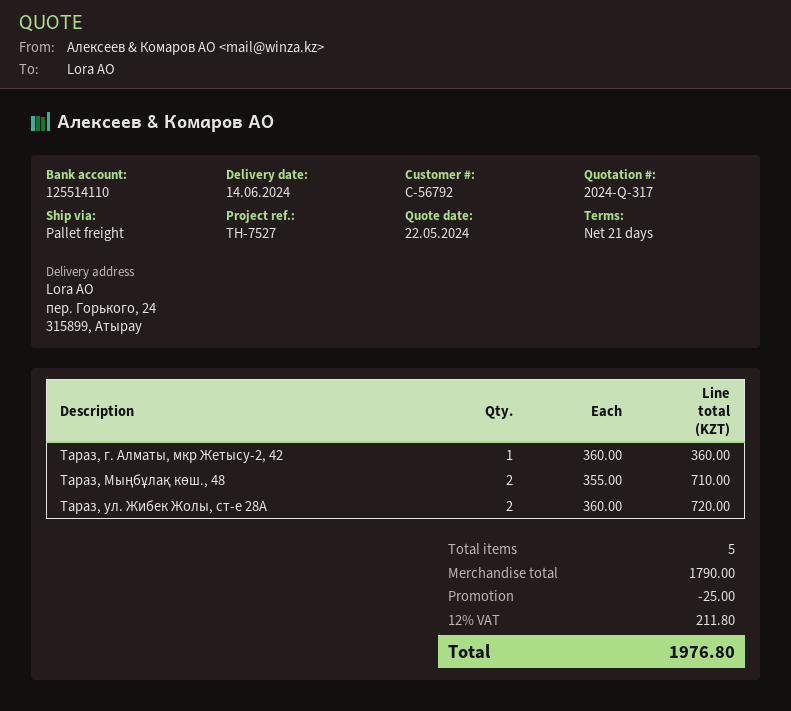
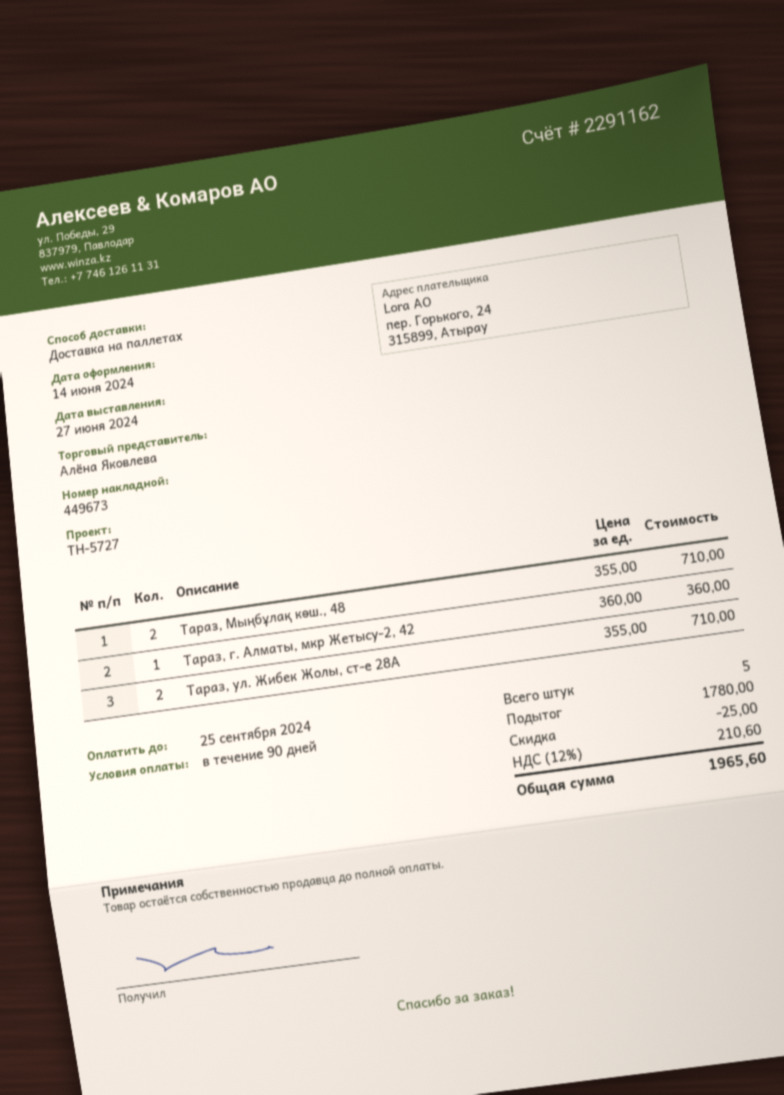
payment terms: 21 days -> 90 days
reference: TH-7527 -> TH-5727
Тараз, ул. Жибек Жолы, ст-е 28А: 2 x 360.00 = 720.00 -> 2 x 355.00 = 710.00
subtotal: 1790.00 -> 1780.00
tax: 12% = 211.80 -> 12% = 210.60
total: 1976.80 -> 1965.60

